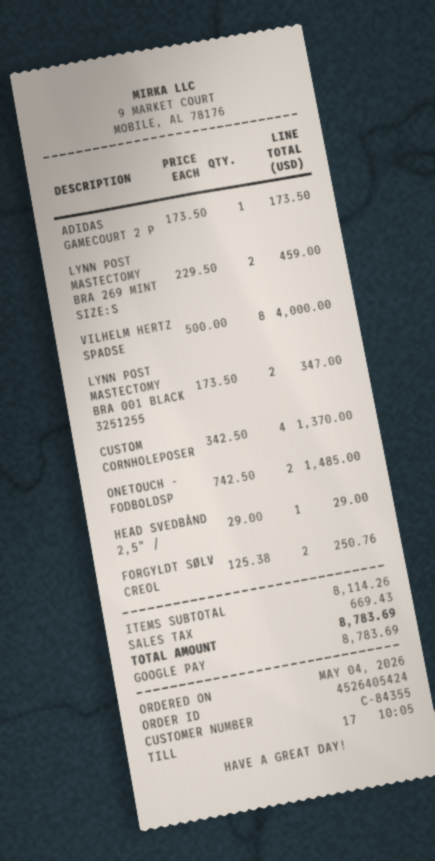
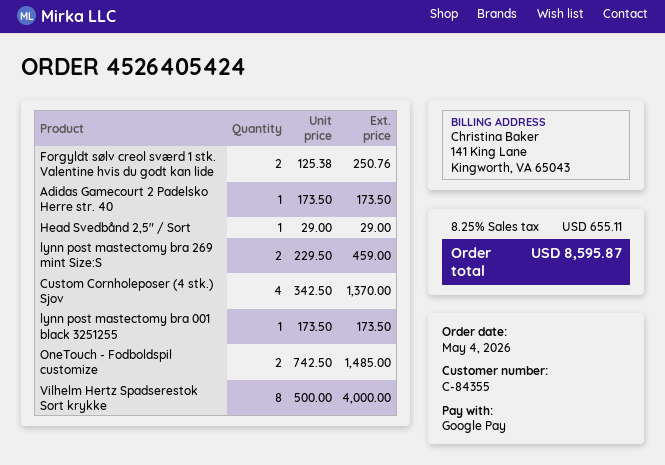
LYNN POST MASTECTOMY BRA 001 BLACK 3251255: 2 x 173.50 = 347.00 -> 1 x 173.50 = 173.50
tax: 669.43 -> 655.11
total: 8783.69 -> 8595.87

